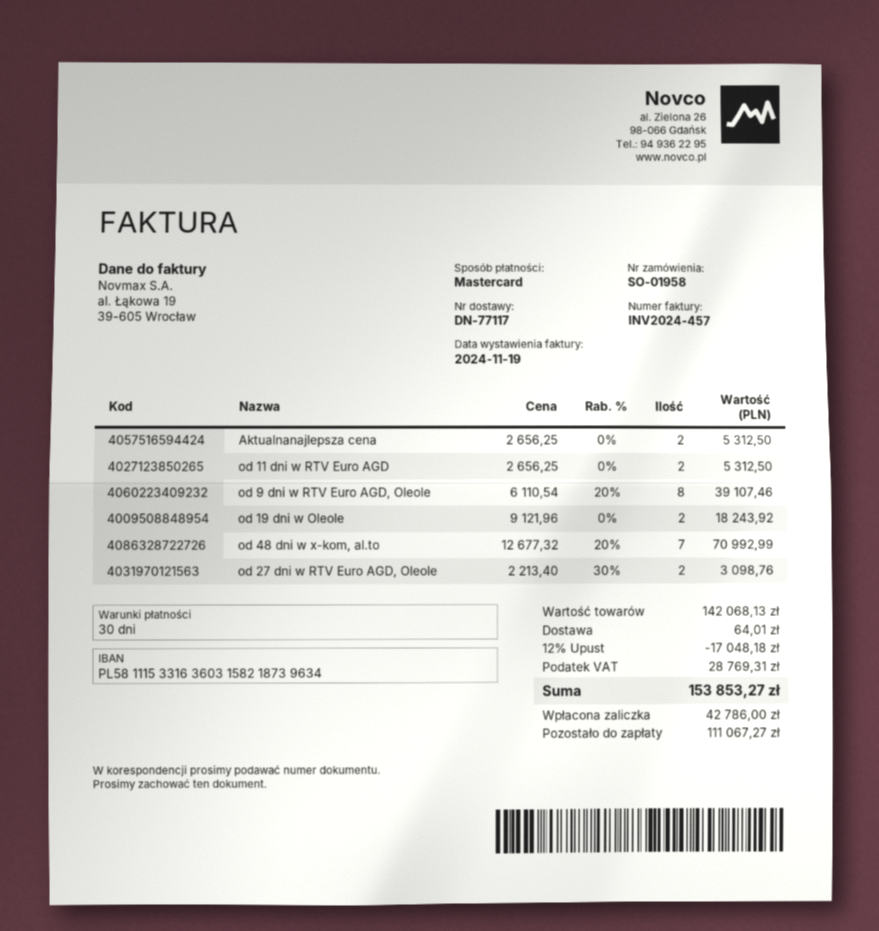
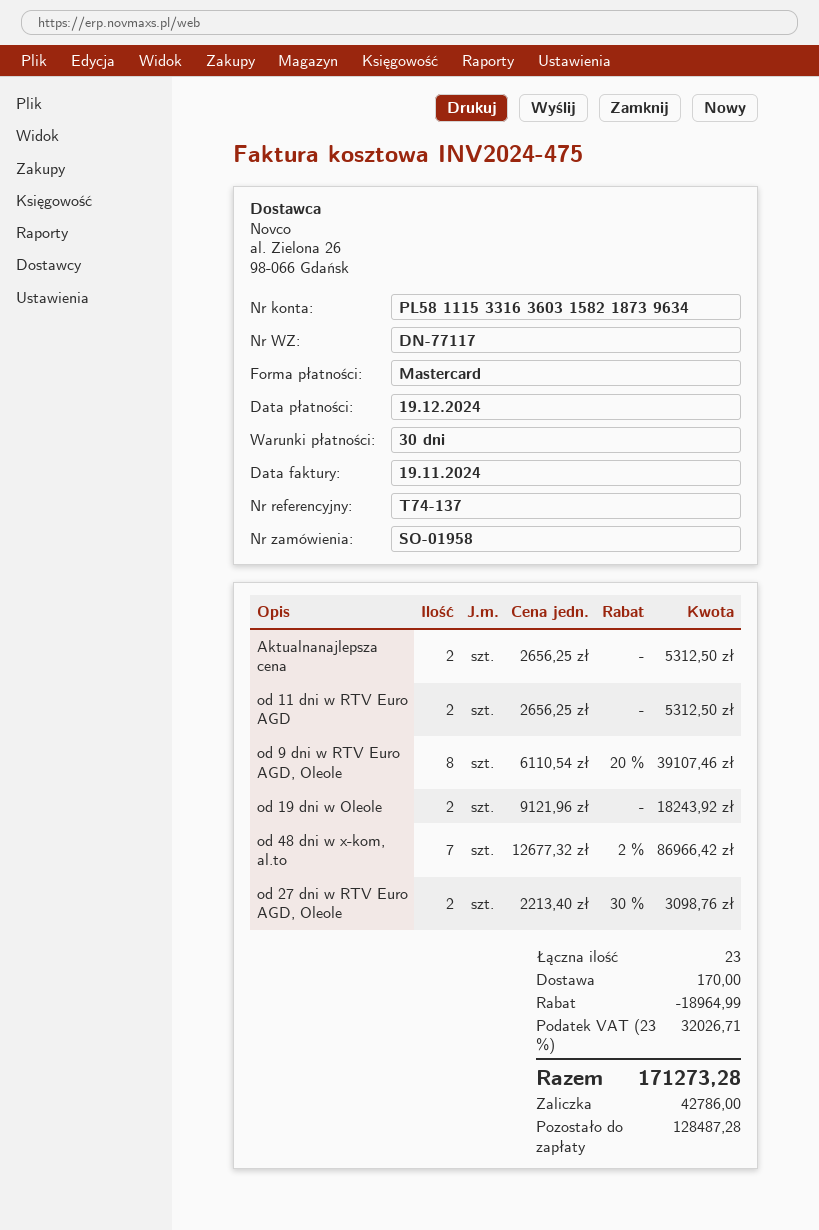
invoice number: INV2024-457 -> INV2024-475
od 48 dni w x-kom, al.to: 7 x 12677.32 - 20% = 70992.99 -> 7 x 12677.32 - 2% = 86966.42
discount: 17048.18 -> 18964.99
shipping: 64.01 -> 170.00
tax: 28769.31 -> 32026.71
total: 153853.27 -> 171273.28
balance: 111067.27 -> 128487.28

